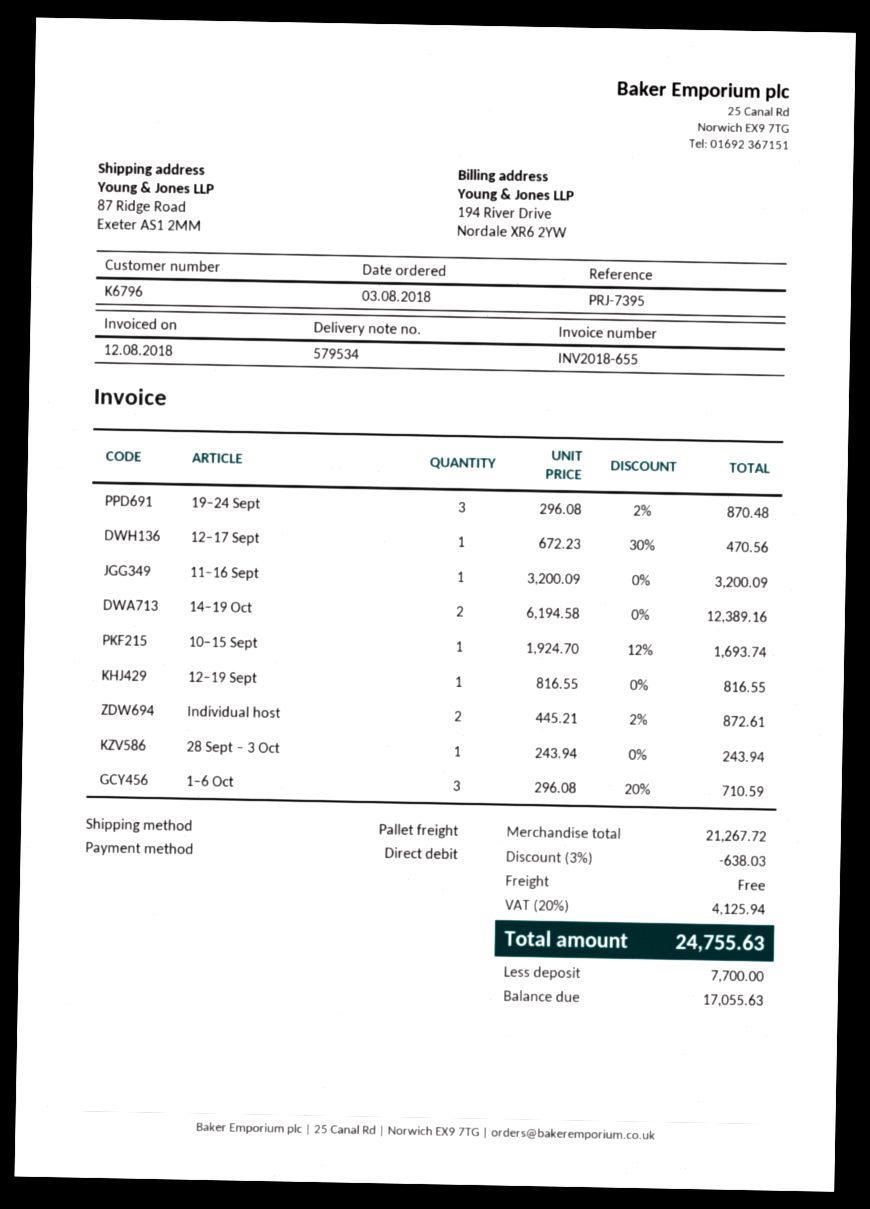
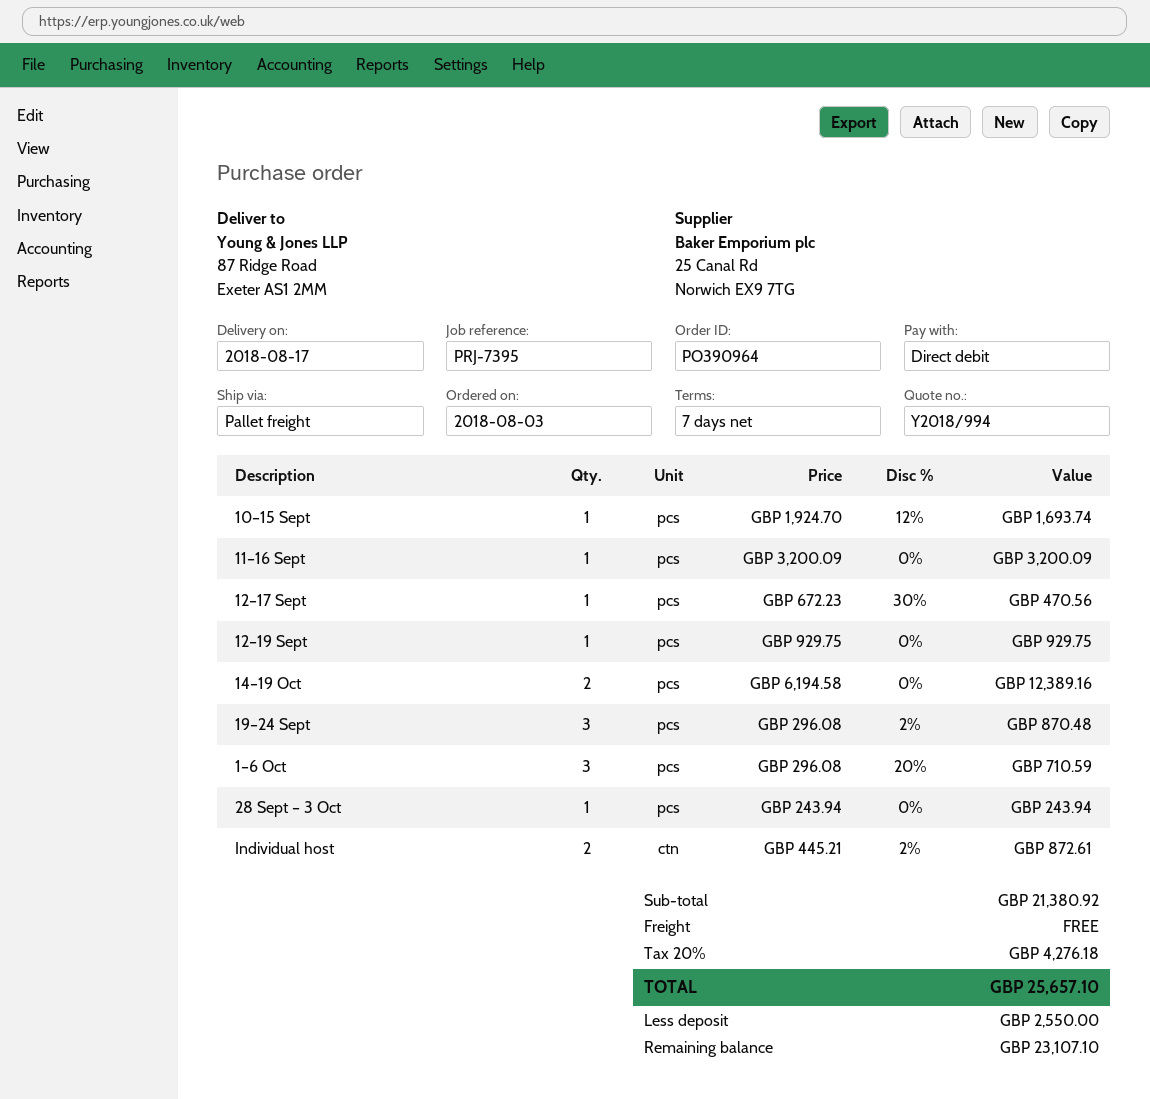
12–19 Sept: 1 x 816.55 = 816.55 -> 1 x 929.75 = 929.75
subtotal: 21267.72 -> 21380.92
discount: 3% = 638.03 -> none
tax: 20% = 4125.94 -> 20% = 4276.18
total: 24755.63 -> 25657.10
deposit: 7700.00 -> 2550.00
balance: 17055.63 -> 23107.10

